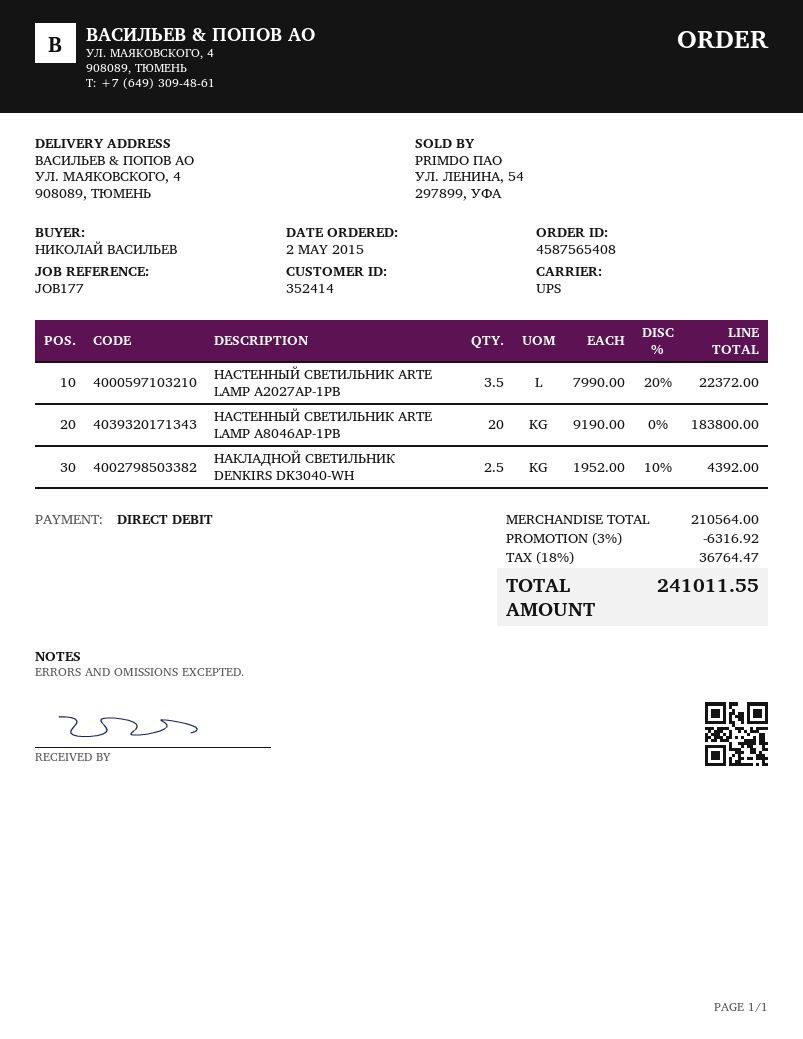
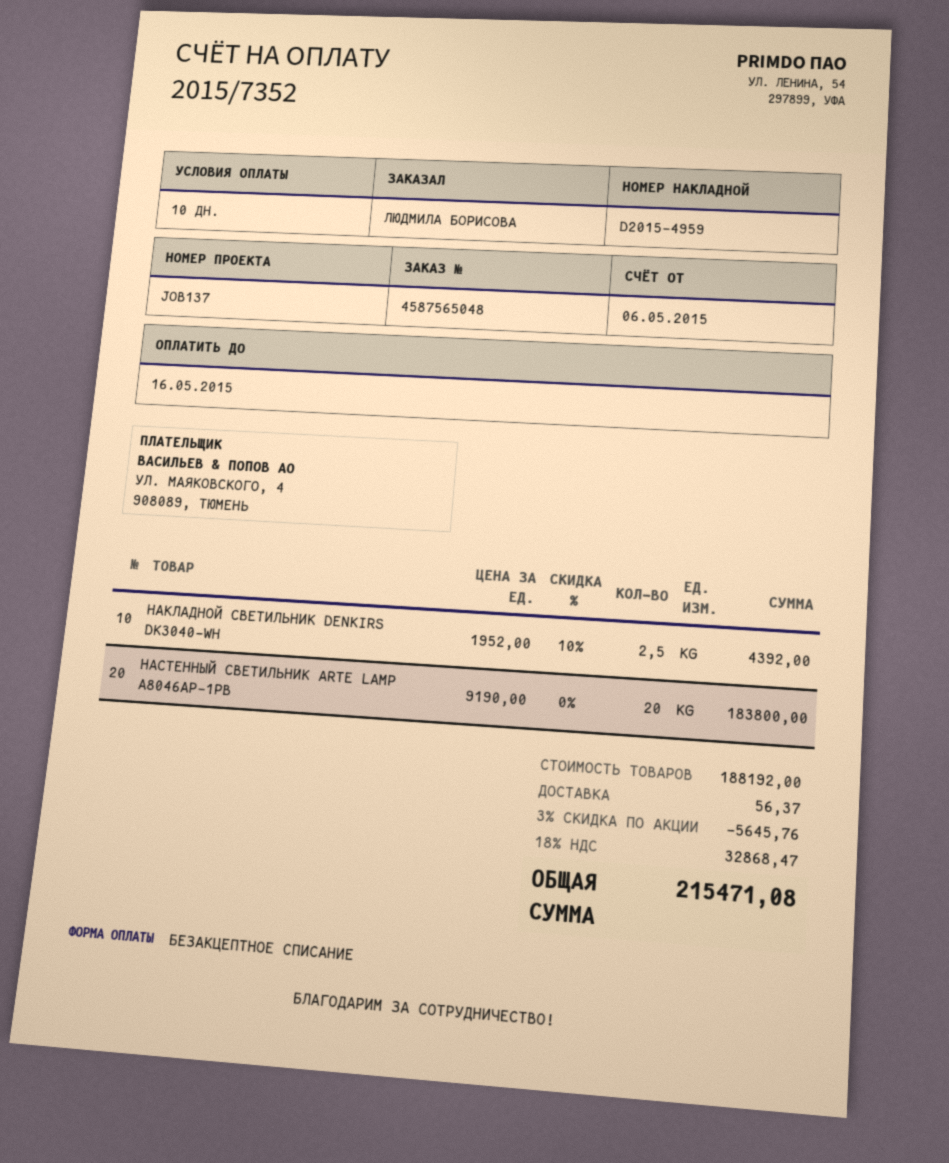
order number: 4587565408 -> 4587565048
reference: JOB177 -> JOB137
ordered by: НИКОЛАЙ ВАСИЛЬЕВ -> ЛЮДМИЛА БОРИСОВА
НАСТЕННЫЙ СВЕТИЛЬНИК ARTE LAMP A2027AP-1PB: 3.5 x 7990.00 - 20% = 22372.00 -> none
subtotal: 210564.00 -> 188192.00
discount: 3% = 6316.92 -> 3% = 5645.76
shipping: none -> 56.37
tax: 18% = 36764.47 -> 18% = 32868.47
total: 241011.55 -> 215471.08

